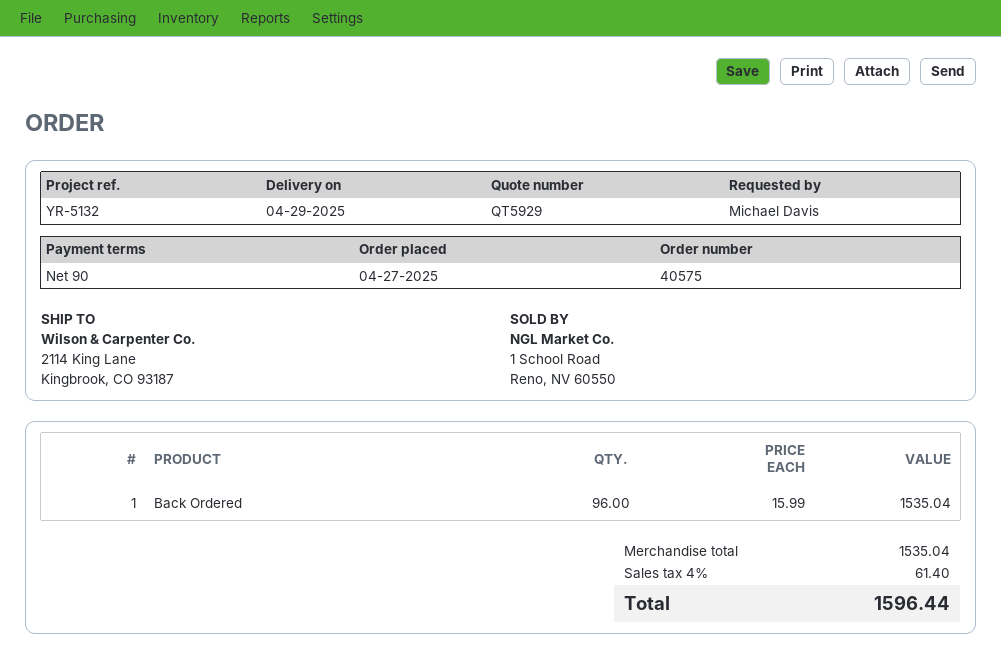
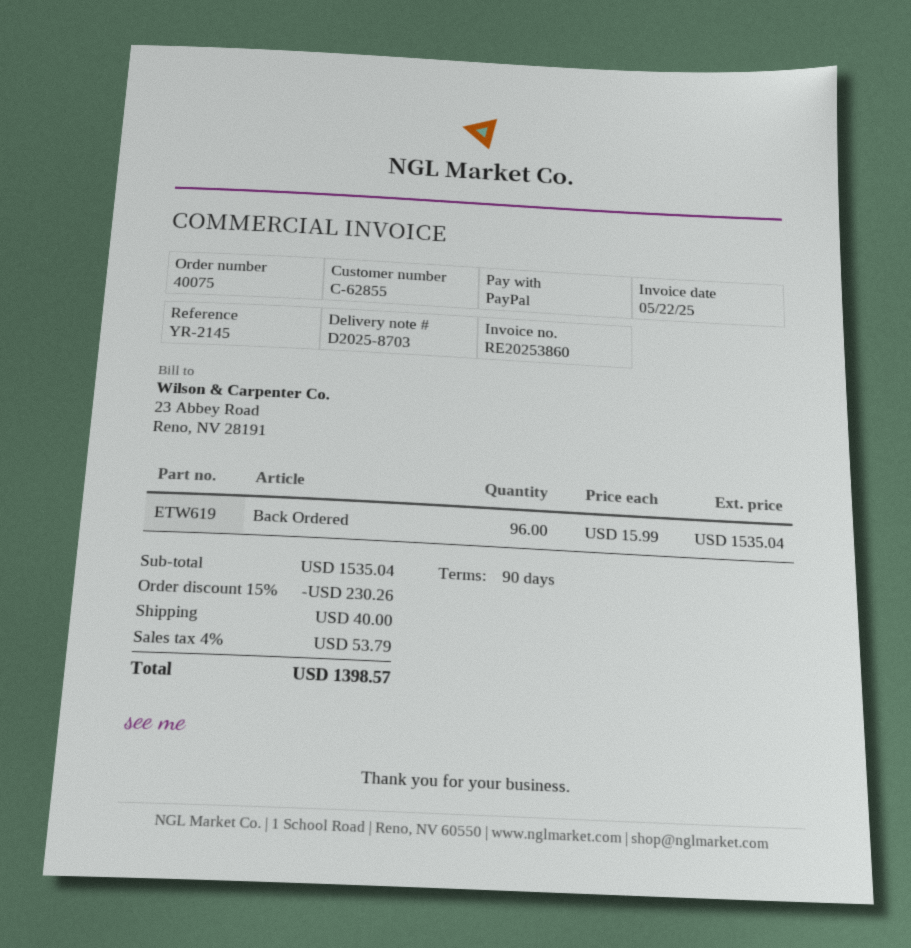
order number: 40575 -> 40075
reference: YR-5132 -> YR-2145
discount: none -> 15% = 230.26
shipping: none -> 40.00
tax: 4% = 61.40 -> 4% = 53.79
total: 1596.44 -> 1398.57

